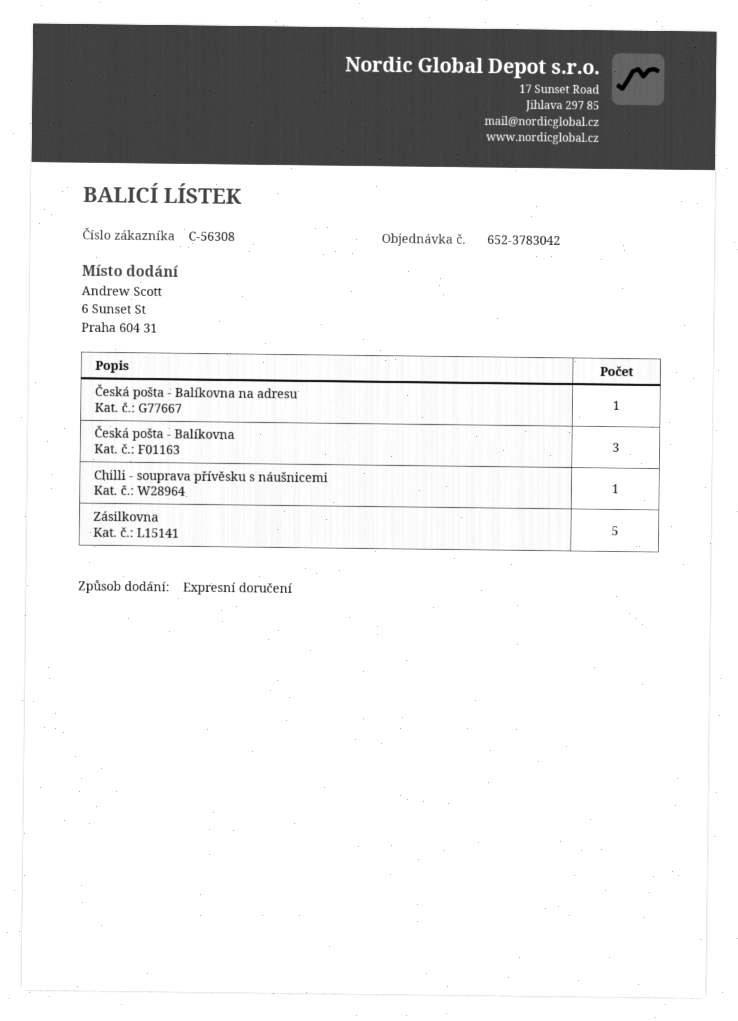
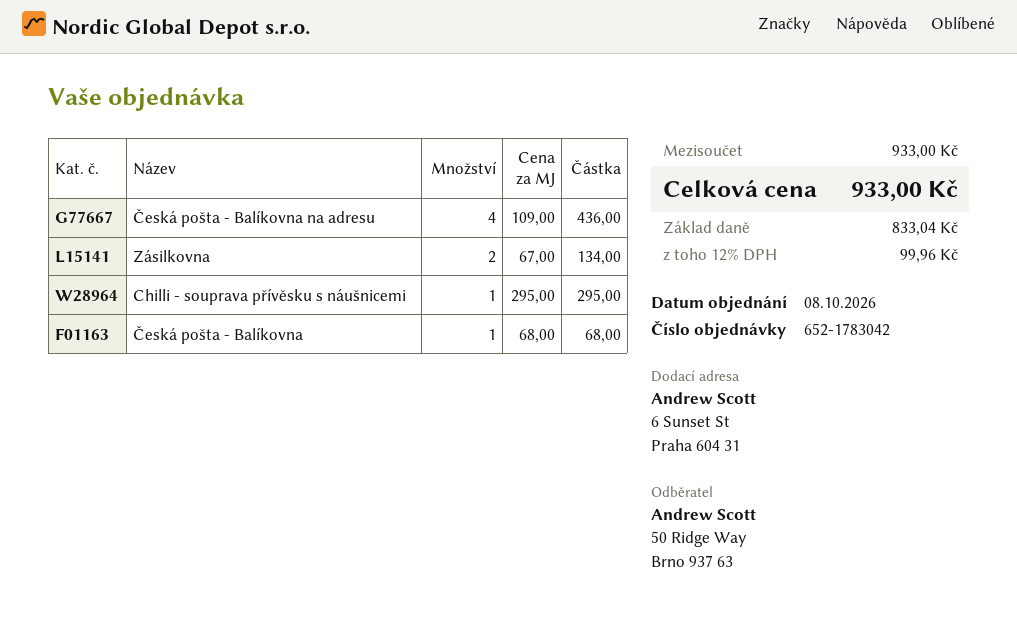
order number: 652-3783042 -> 652-1783042
Česká pošta - Balíkovna na adresu: 1 -> 4
Česká pošta - Balíkovna: 3 -> 1
Zásilkovna: 5 -> 2

